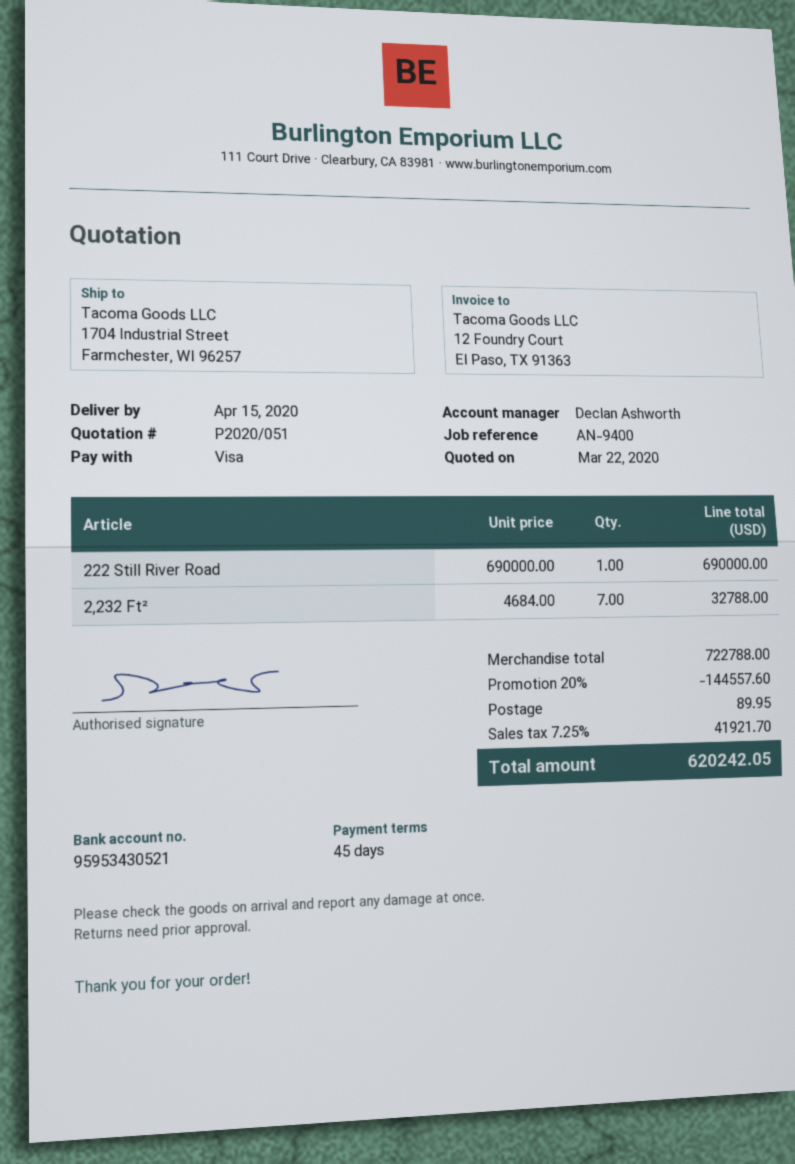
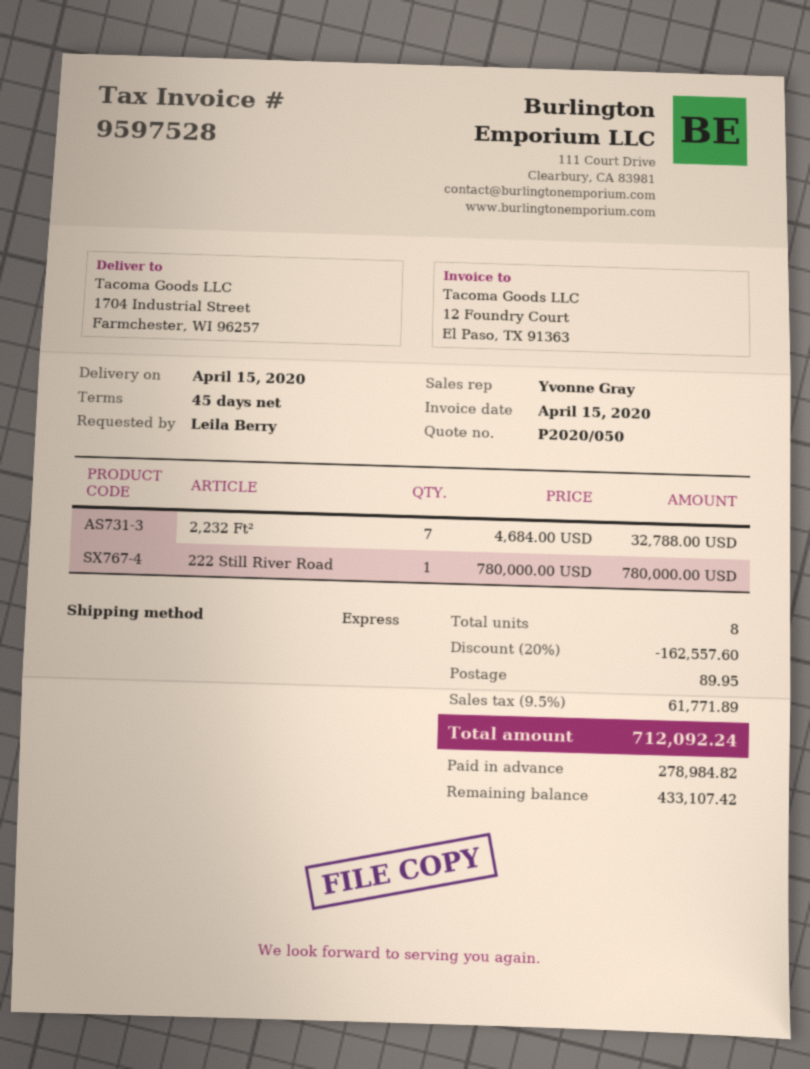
quote number: P2020/051 -> P2020/050
sales rep: Declan Ashworth -> Yvonne Gray
222 Still River Road: 1 x 690000.00 = 690000.00 -> 1 x 780000.00 = 780000.00
discount: 20% = 144557.60 -> 20% = 162557.60
tax: 7.25% = 41921.70 -> 9.5% = 61771.89
total: 620242.05 -> 712092.24

